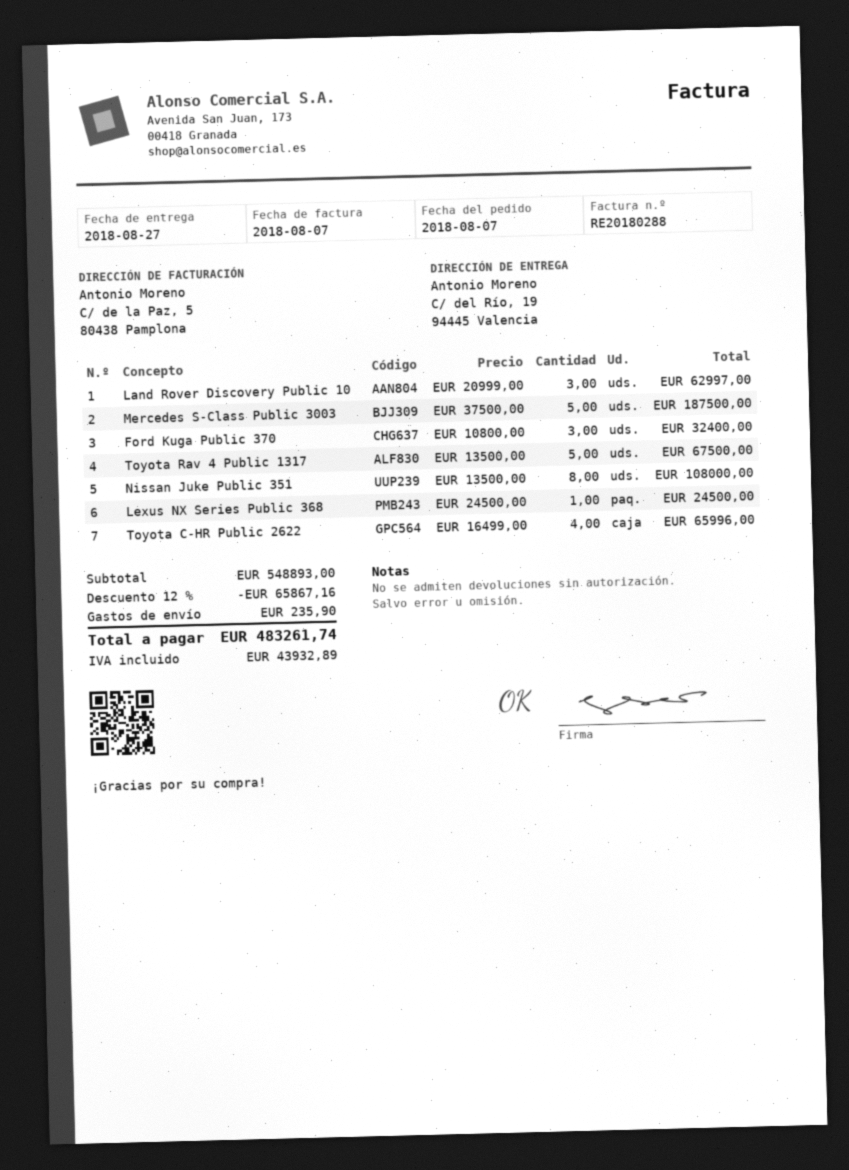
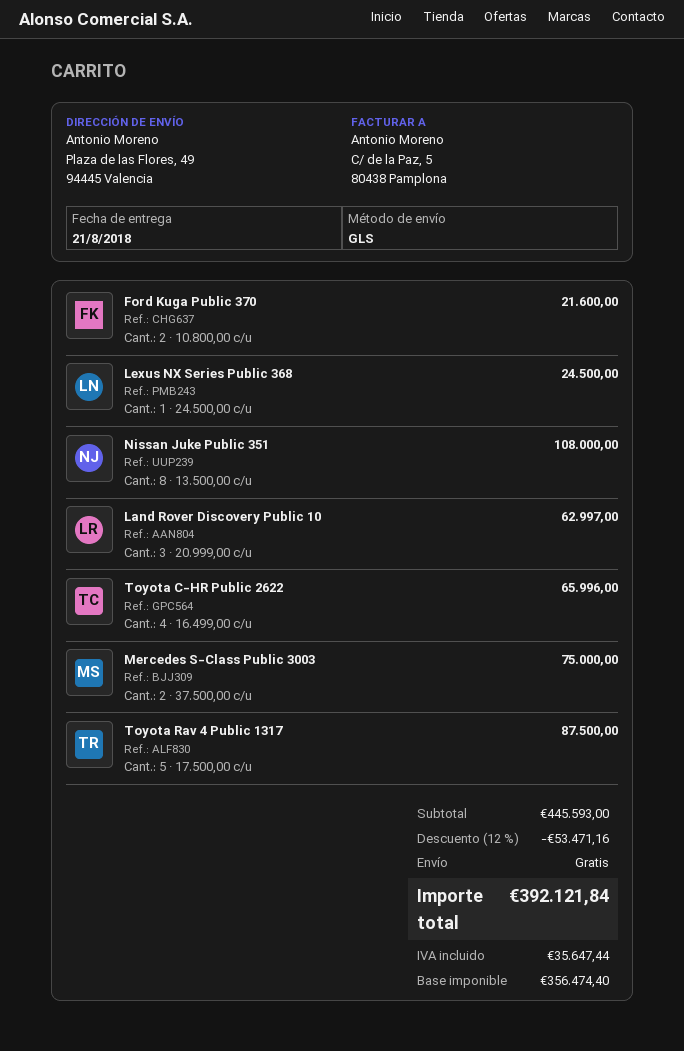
delivery date: 2018-08-27 -> 2018-08-21
ship to: C/ del Río, 19, 94445 Valencia -> Plaza de las Flores, 49, 94445 Valencia
Mercedes S-Class Public 3003: 5 x 37500.00 = 187500.00 -> 2 x 37500.00 = 75000.00
Ford Kuga Public 370: 3 x 10800.00 = 32400.00 -> 2 x 10800.00 = 21600.00
Toyota Rav 4 Public 1317: 5 x 13500.00 = 67500.00 -> 5 x 17500.00 = 87500.00
subtotal: 548893.00 -> 445593.00
discount: 12% = 65867.16 -> 12% = 53471.16
shipping: 235.90 -> 0.00
tax: 43932.89 -> 35647.44
total: 483261.74 -> 392121.84

